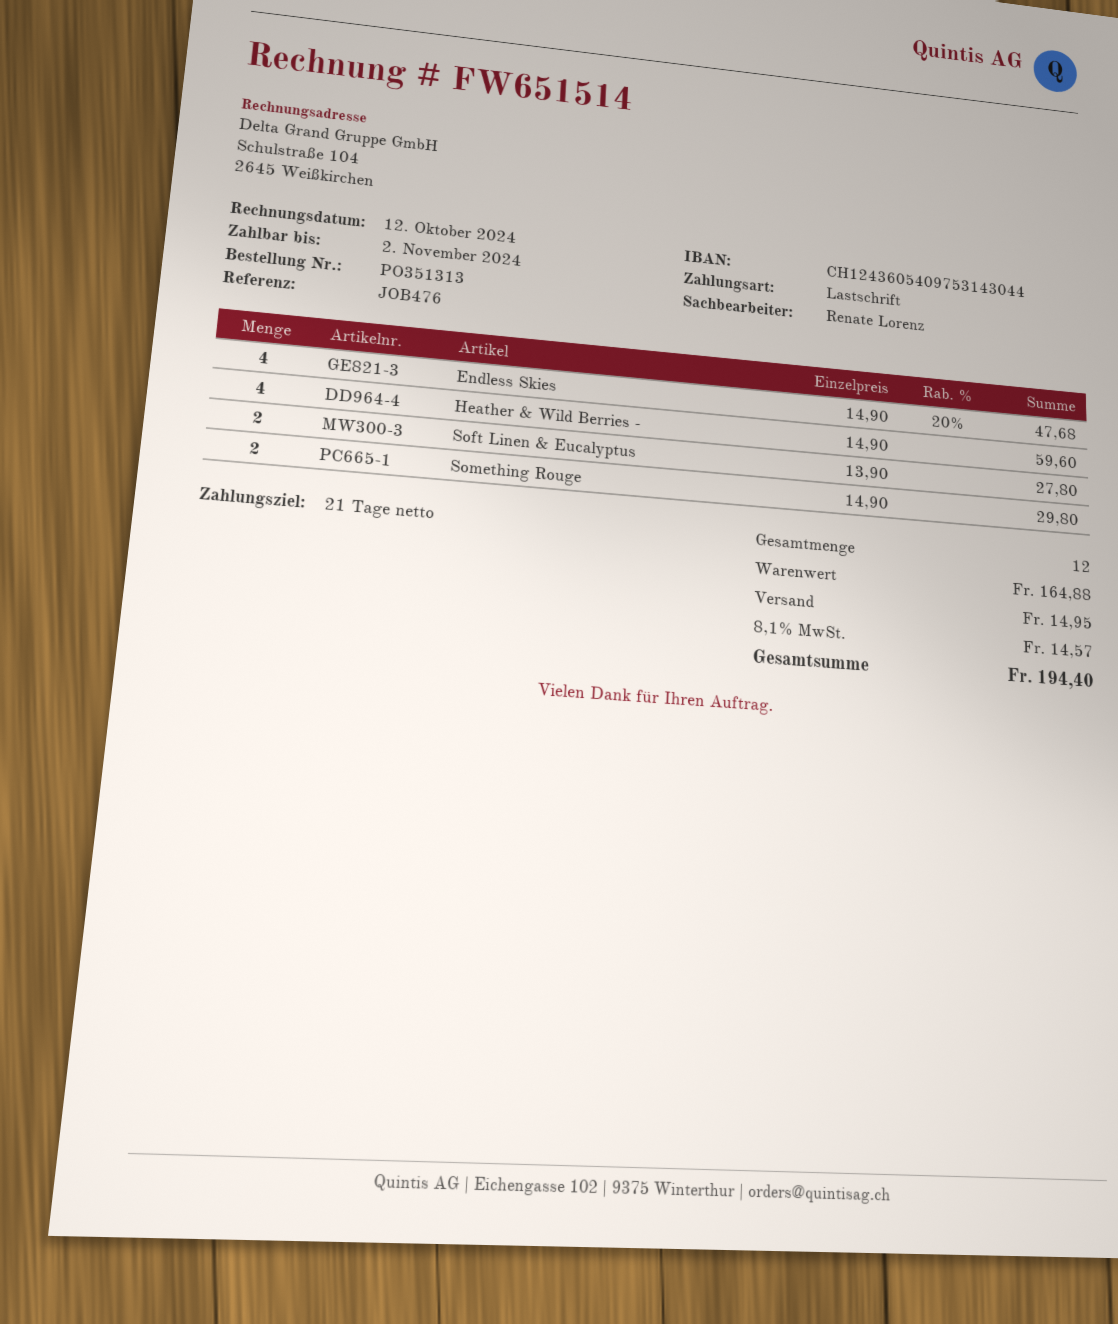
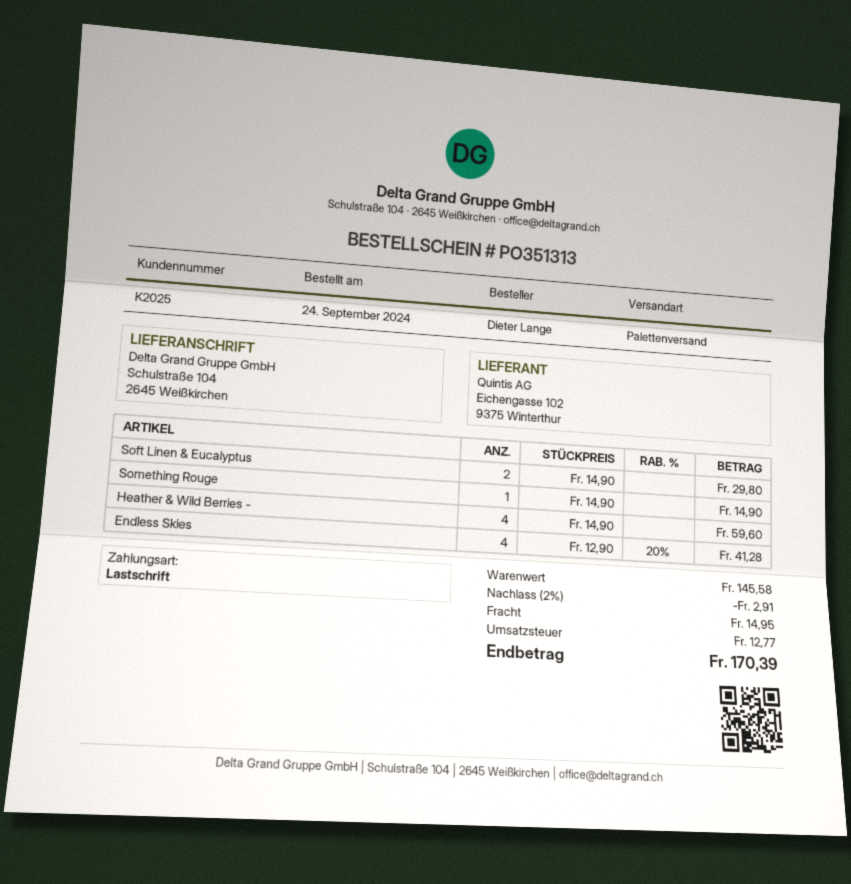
Endless Skies: 4 x 14.90 - 20% = 47.68 -> 4 x 12.90 - 20% = 41.28
Soft Linen & Eucalyptus: 2 x 13.90 = 27.80 -> 2 x 14.90 = 29.80
Something Rouge: 2 x 14.90 = 29.80 -> 1 x 14.90 = 14.90
subtotal: 164.88 -> 145.58
discount: none -> 2% = 2.91
tax: 14.57 -> 12.77
total: 194.40 -> 170.39

